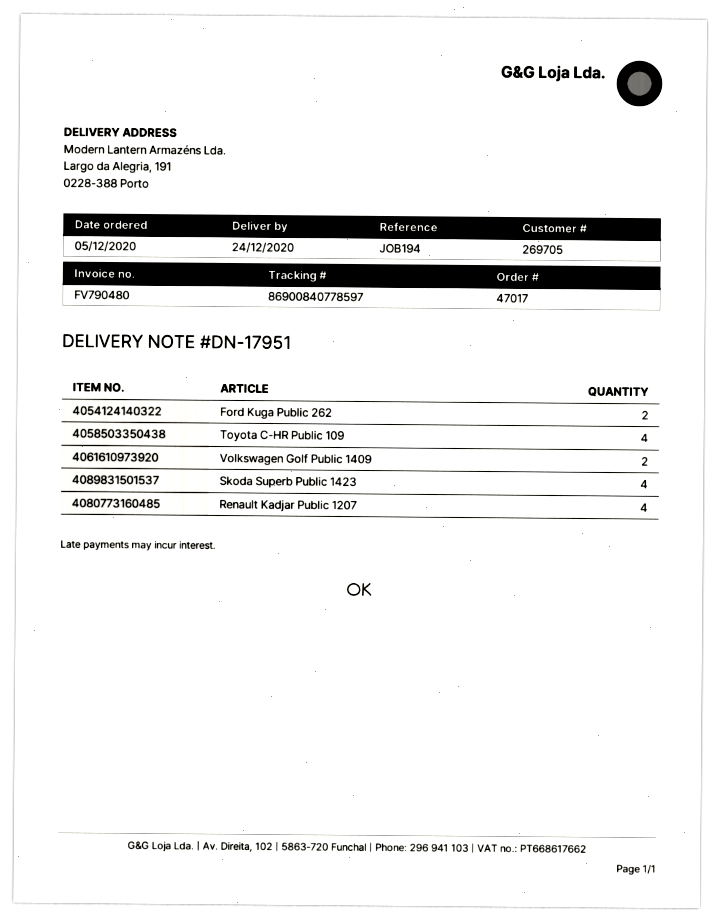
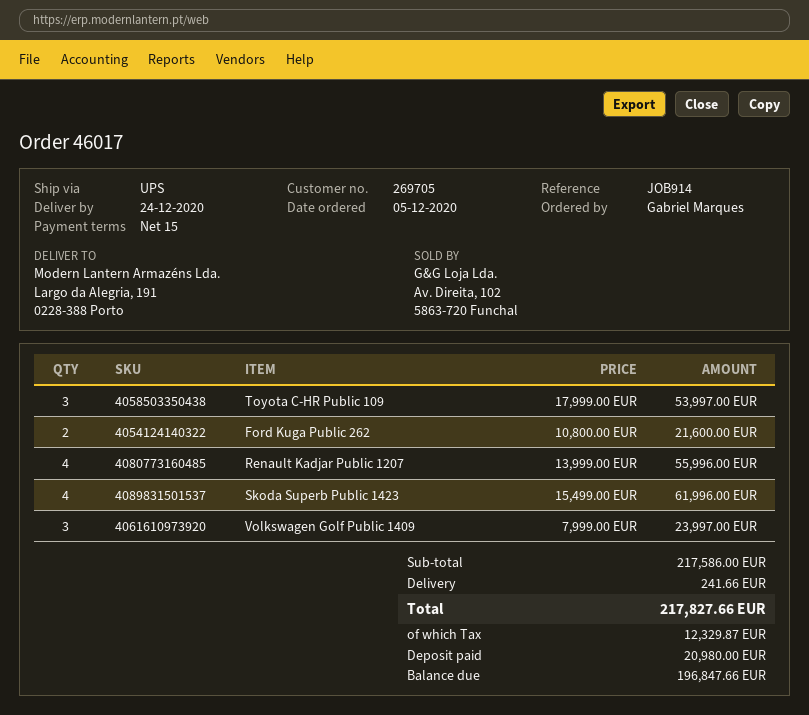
order number: 47017 -> 46017
reference: JOB194 -> JOB914
Toyota C-HR Public 109: 4 -> 3
Volkswagen Golf Public 1409: 2 -> 3

